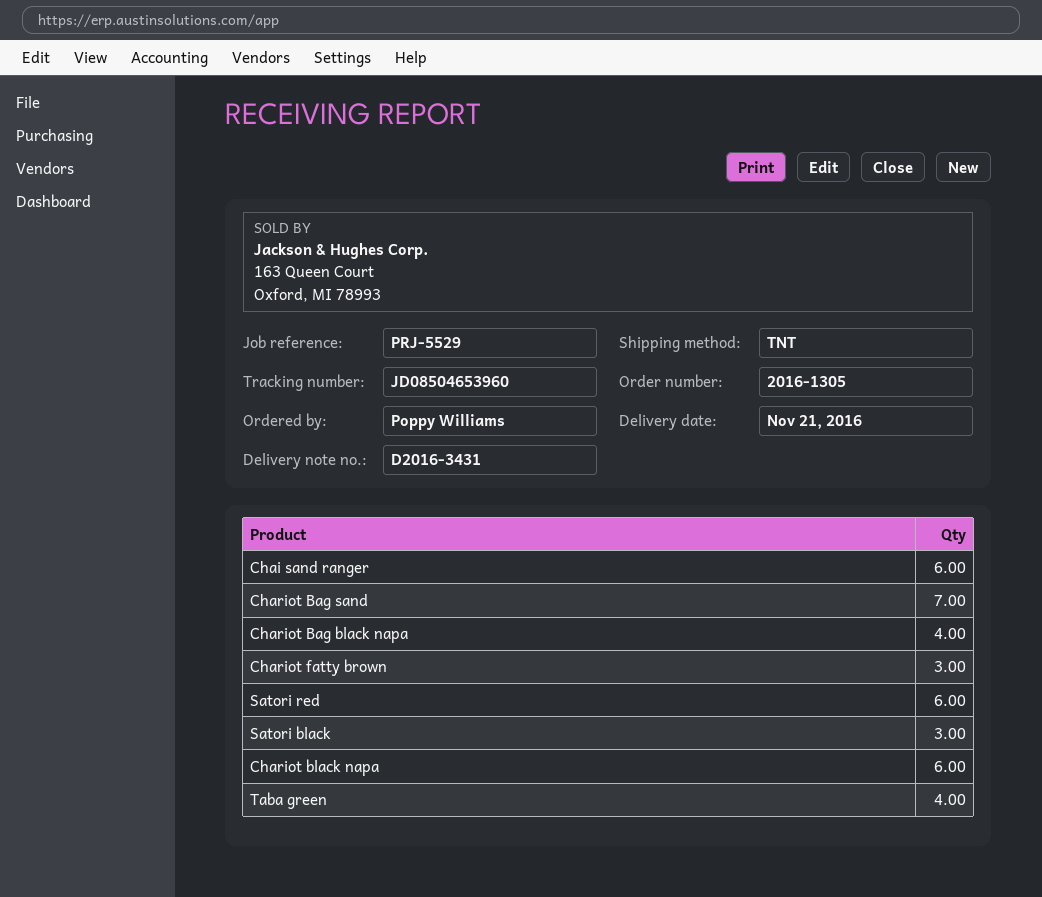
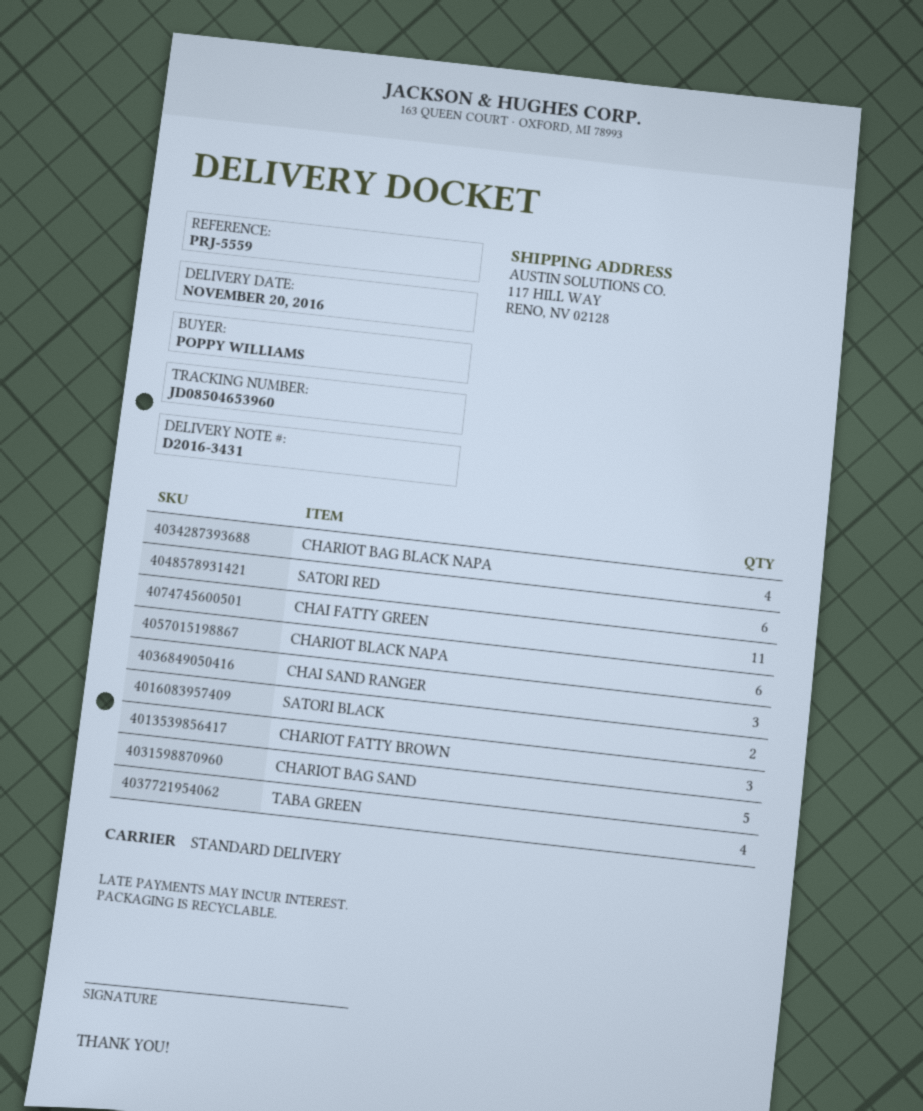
delivery date: 2016-11-21 -> 2016-11-20
reference: PRJ-5529 -> PRJ-5559
shipping method: TNT -> standard
Chai sand ranger: 6 -> 3
Chariot Bag sand: 7 -> 5
Satori black: 3 -> 2
CHAI FATTY GREEN: none -> 11

